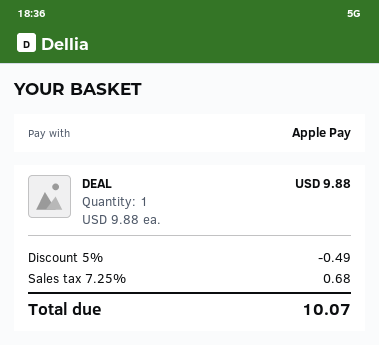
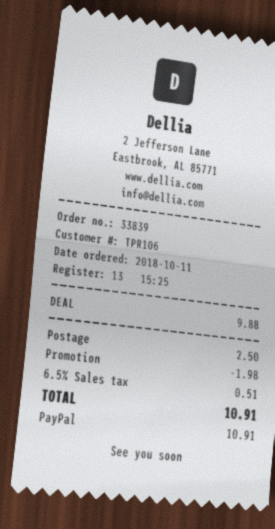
payment method: Apple Pay -> PayPal
discount: 0.49 -> 1.98
shipping: none -> 2.50
tax: 7.25% = 0.68 -> 6.5% = 0.51
total: 10.07 -> 10.91

